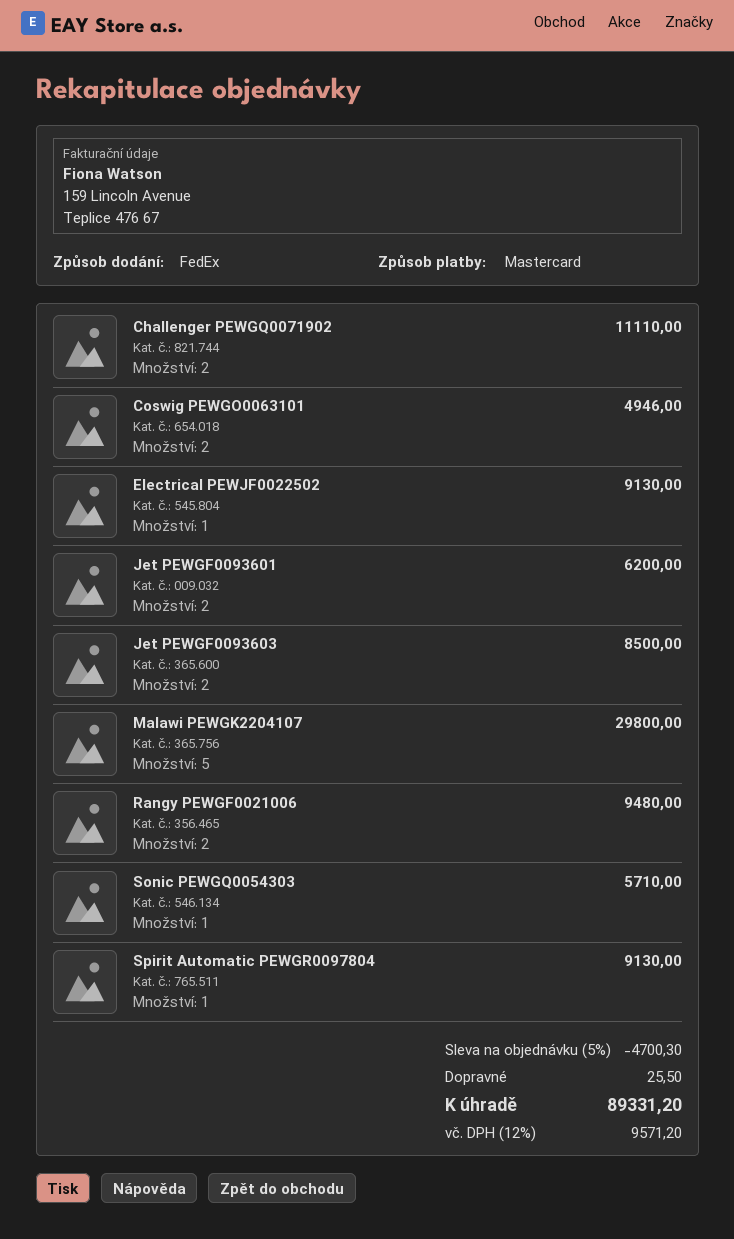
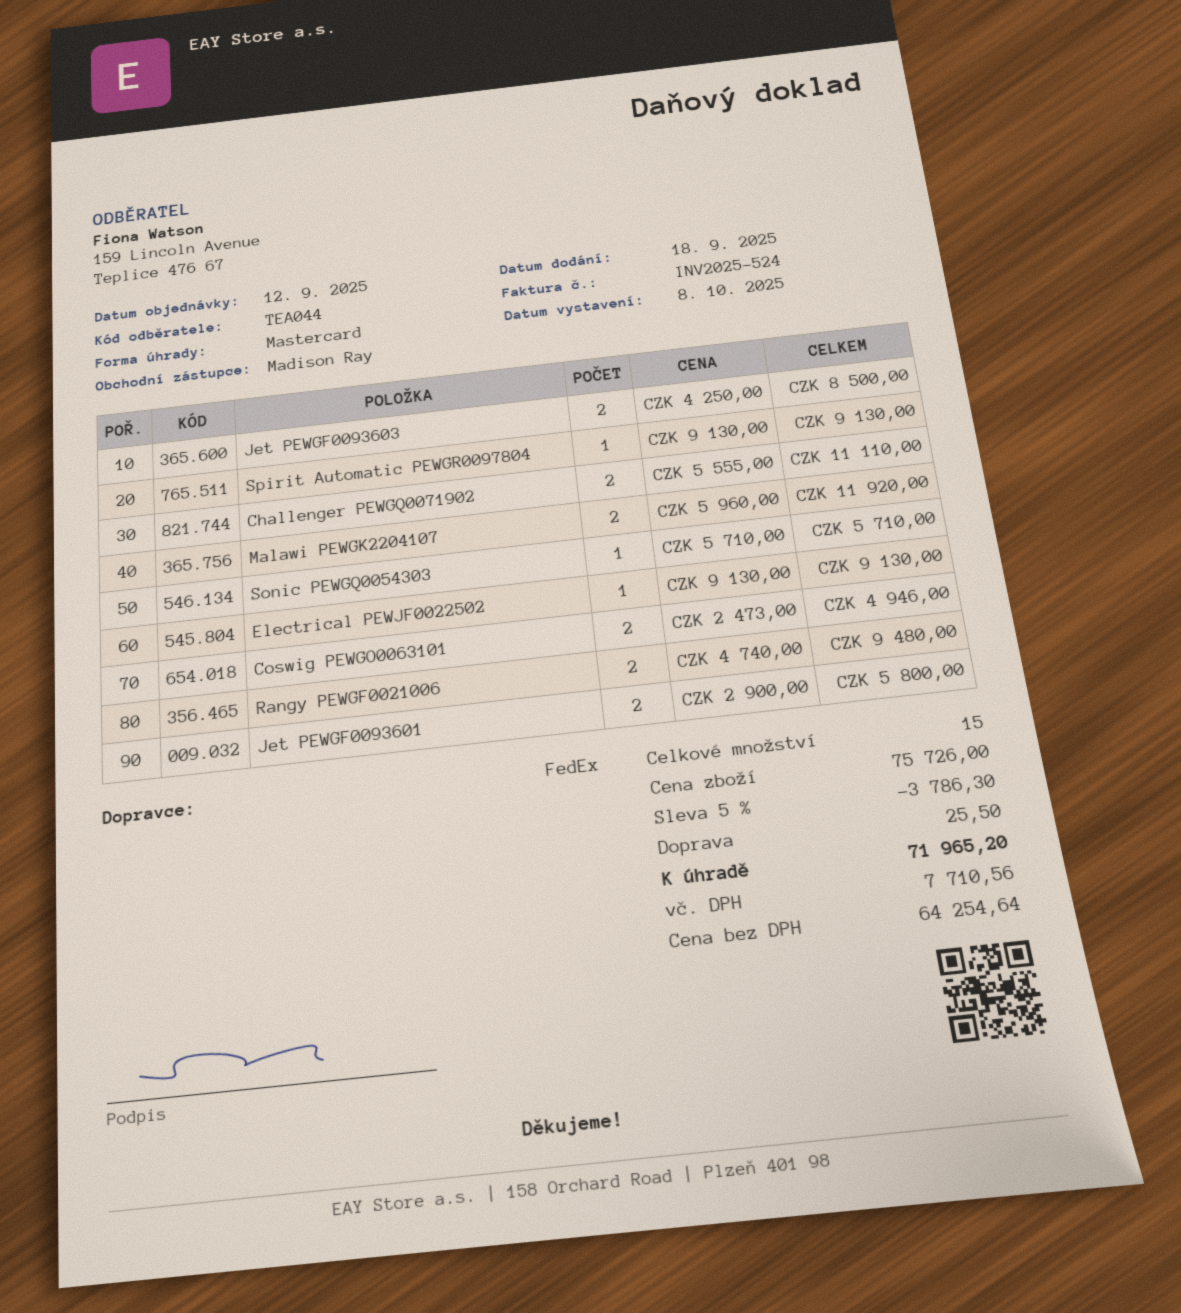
Jet PEWGF0093601: 2 for 6200.00 -> 2 for 5800.00
Malawi PEWGK2204107: 5 for 29800.00 -> 2 for 11920.00
discount: 5% = 4700.30 -> 5% = 3786.30
tax: 9571.20 -> 7710.56
total: 89331.20 -> 71965.20

